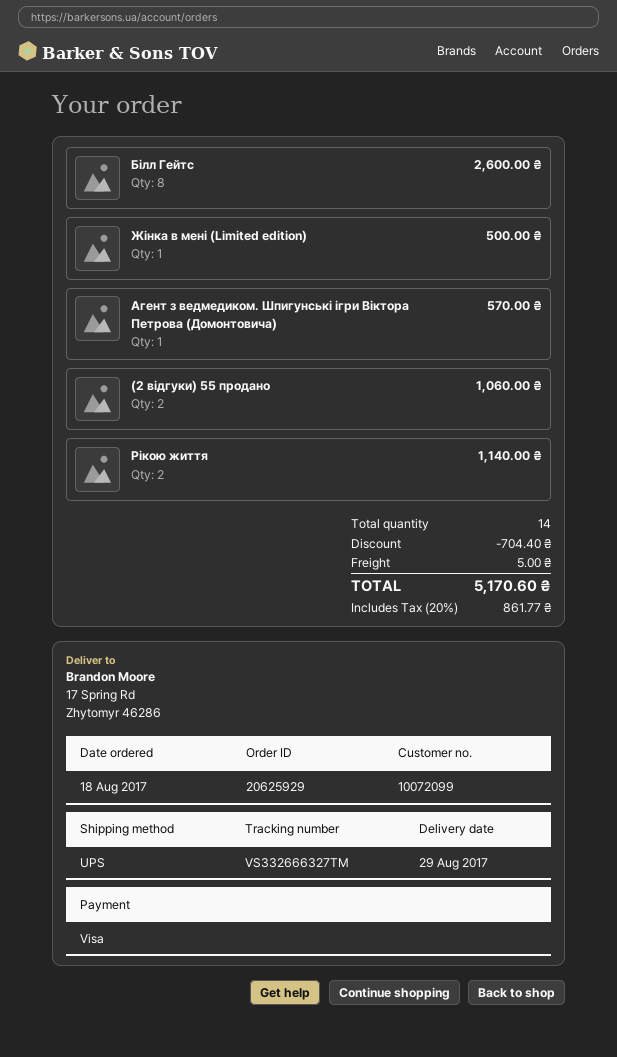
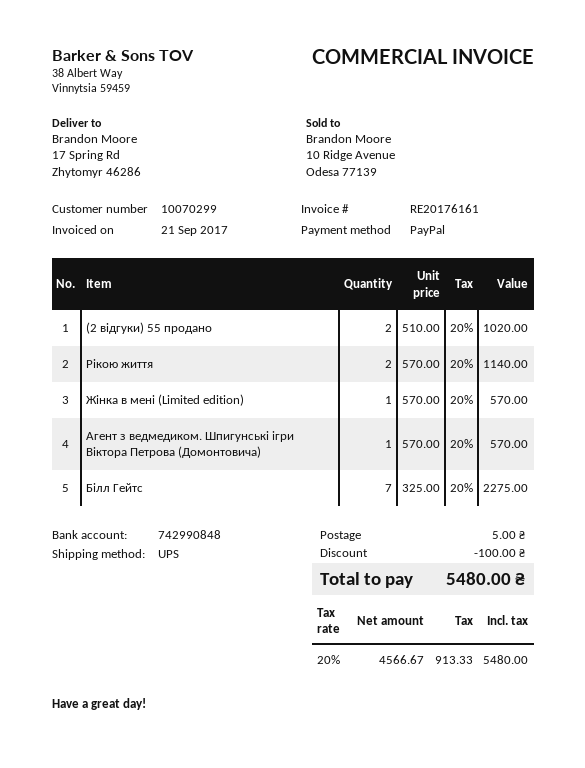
customer number: 10072099 -> 10070299
payment method: Visa -> PayPal
Білл Гейтс: 8 for 2600.00 -> 7 for 2275.00
Жінка в мені (Limited edition): 1 for 500.00 -> 1 for 570.00
(2 відгуки) 55 продано: 2 for 1060.00 -> 2 for 1020.00
discount: 704.40 -> 100.00
tax: 20% = 861.77 -> 20% = 913.33
total: 5170.60 -> 5480.00

